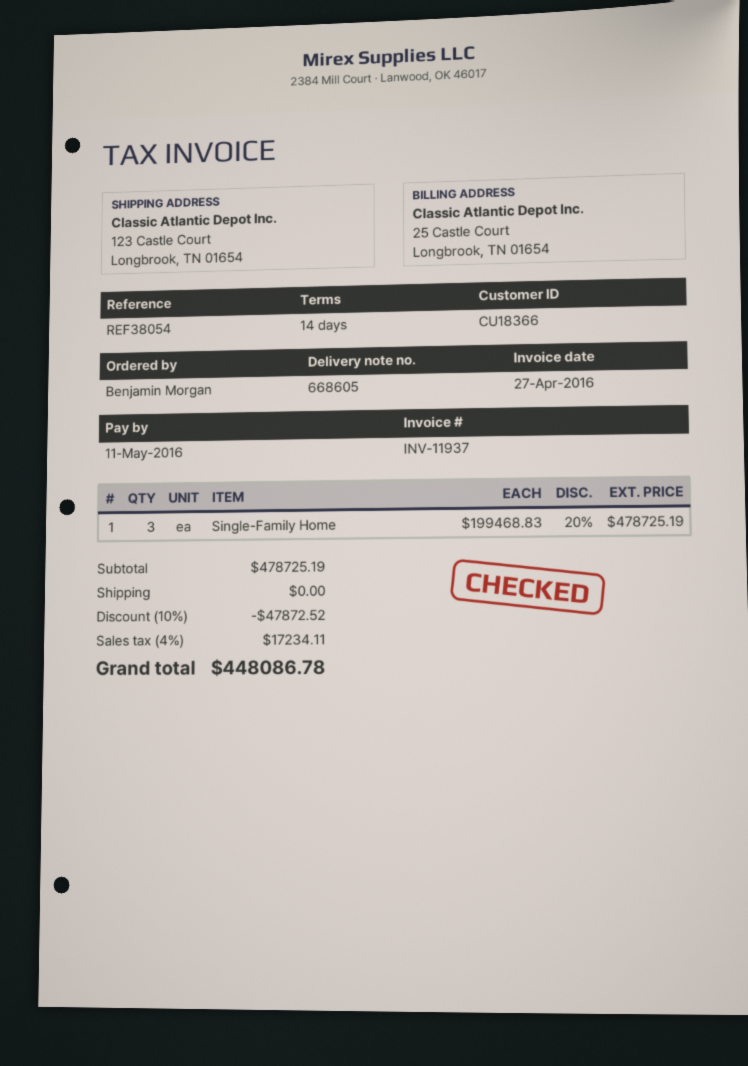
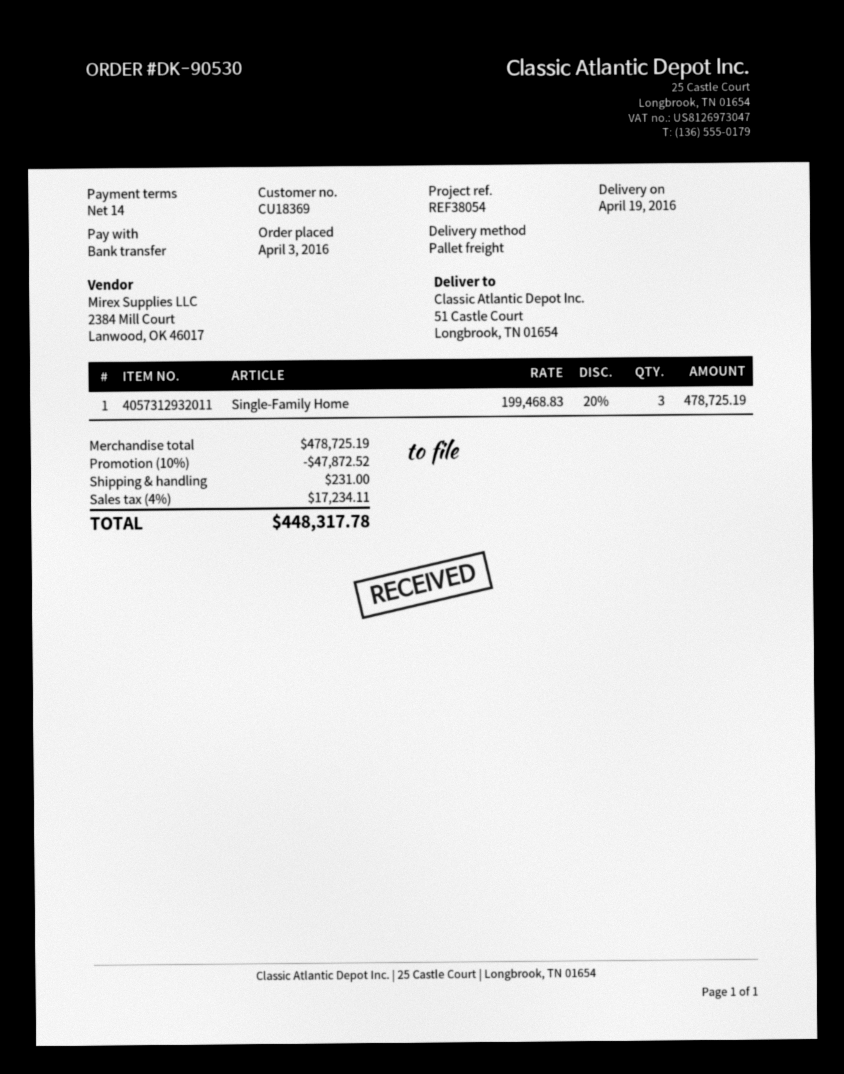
customer number: CU18366 -> CU18369
ship to: 123 Castle Court, Longbrook, TN 01654 -> 51 Castle Court, Longbrook, TN 01654
shipping: 0.00 -> 231.00
total: 448086.78 -> 448317.78

